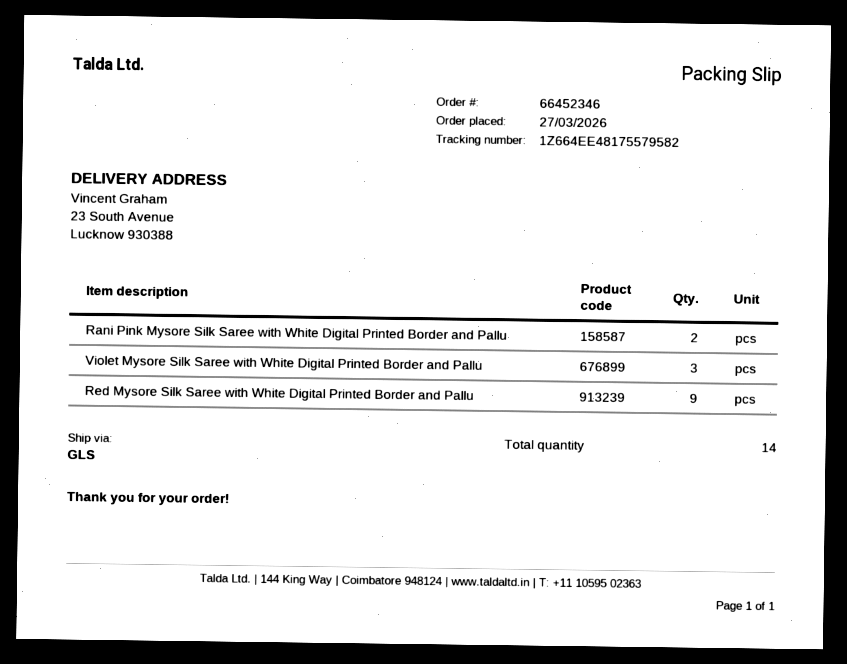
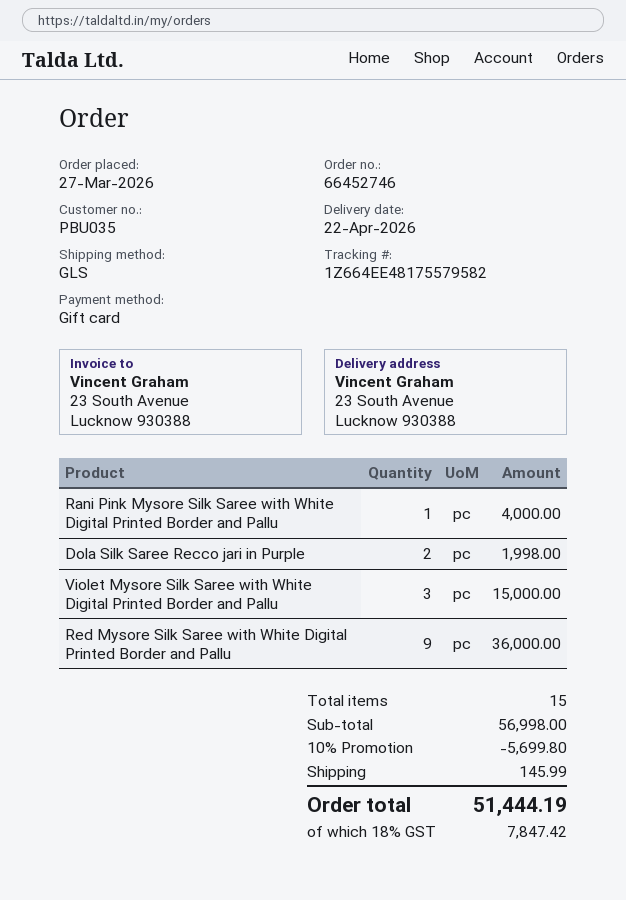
order number: 66452346 -> 66452746
Rani Pink Mysore Silk Saree with White Digital Printed Border and Pallu: 2 -> 1
Dola Silk Saree Recco jari in Purple: none -> 2
total quantity: 14 -> 15

